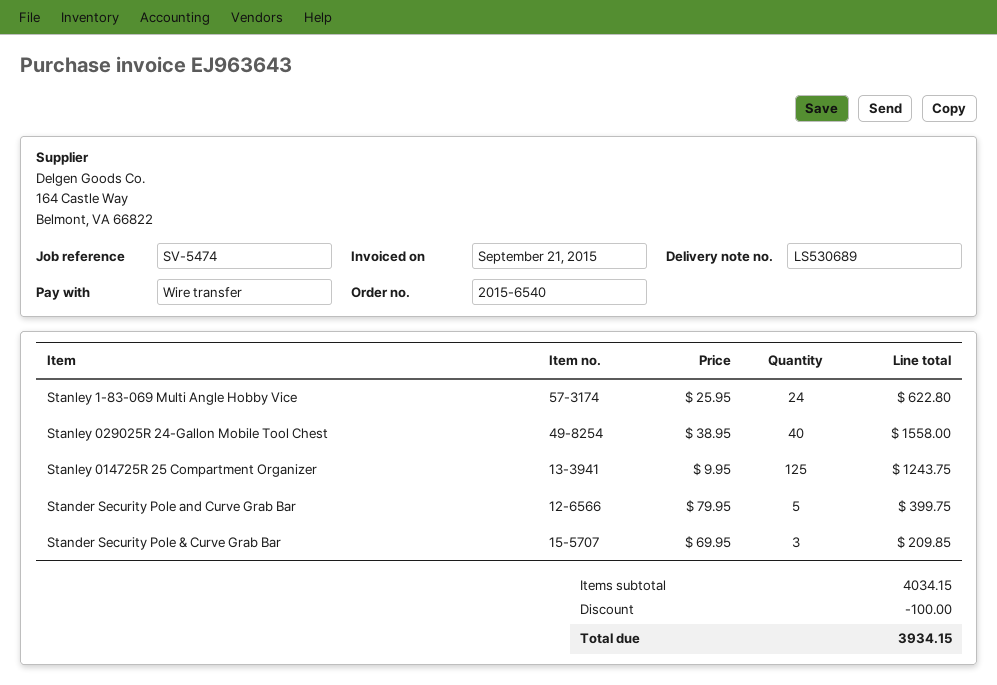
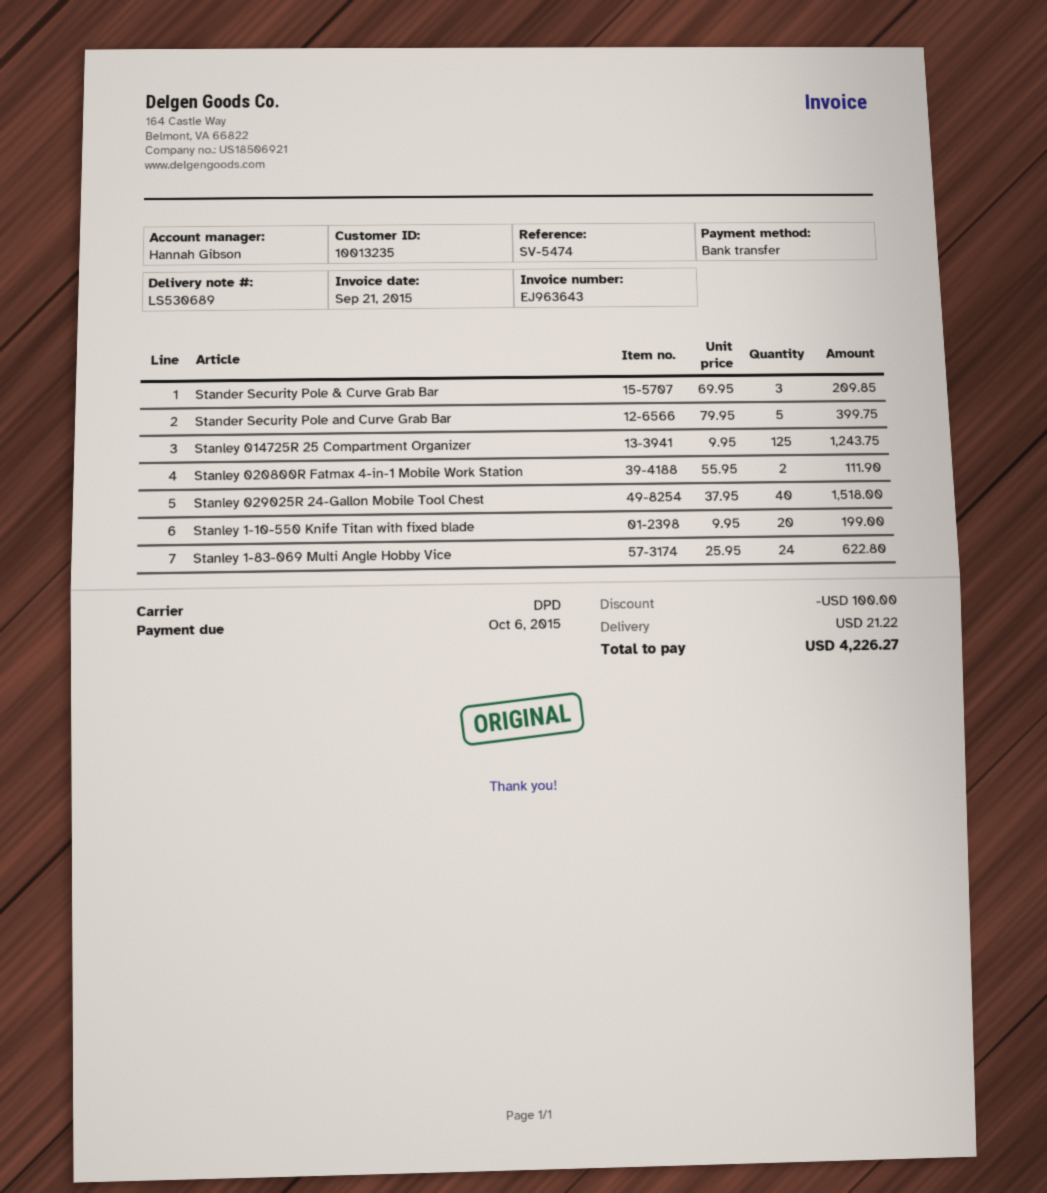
Stanley 029025R 24-Gallon Mobile Tool Chest: 40 x 38.95 = 1558.00 -> 40 x 37.95 = 1518.00
Stanley 020800R Fatmax 4-in-1 Mobile Work Station: none -> 2 x 55.95 = 111.90
Stanley 1-10-550 Knife Titan with fixed blade: none -> 20 x 9.95 = 199.00
shipping: none -> 21.22
total: 3934.15 -> 4226.27

